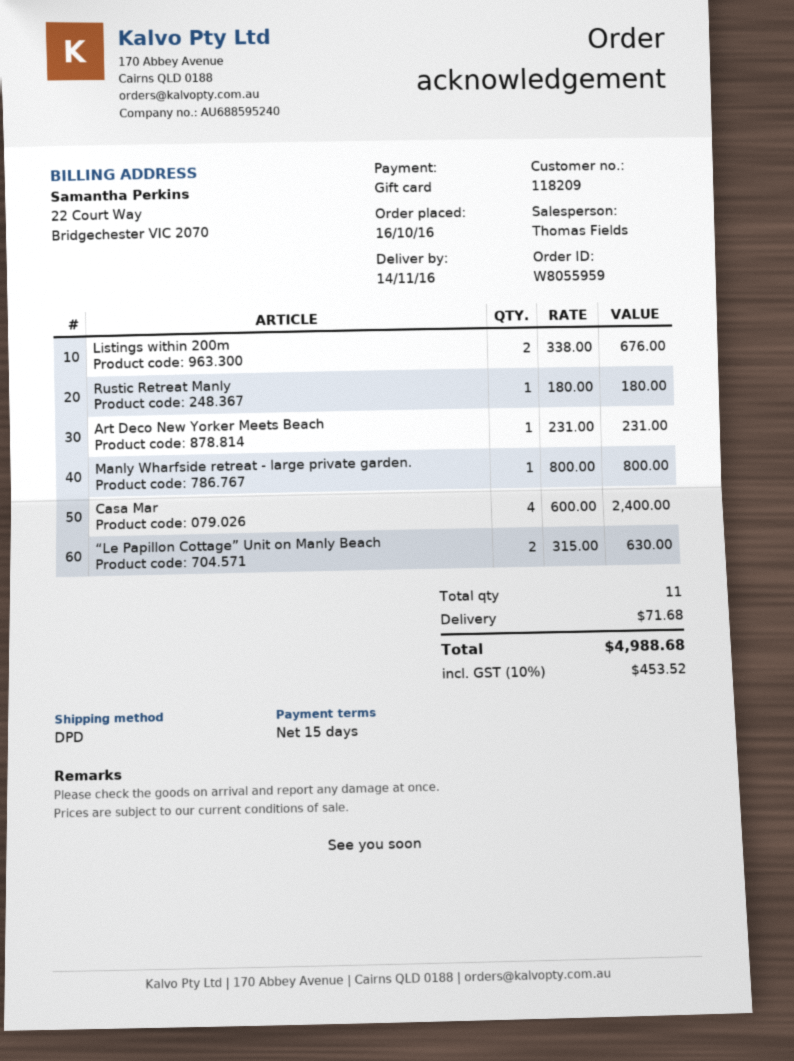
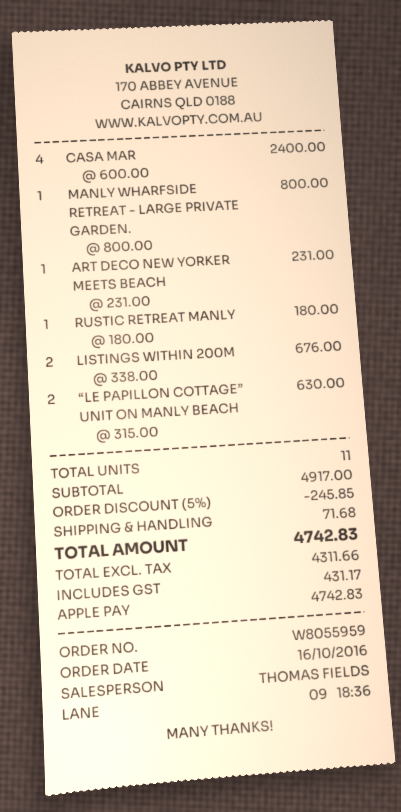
payment method: gift card -> Apple Pay
discount: none -> 5% = 245.85
tax: 453.52 -> 431.17
total: 4988.68 -> 4742.83

